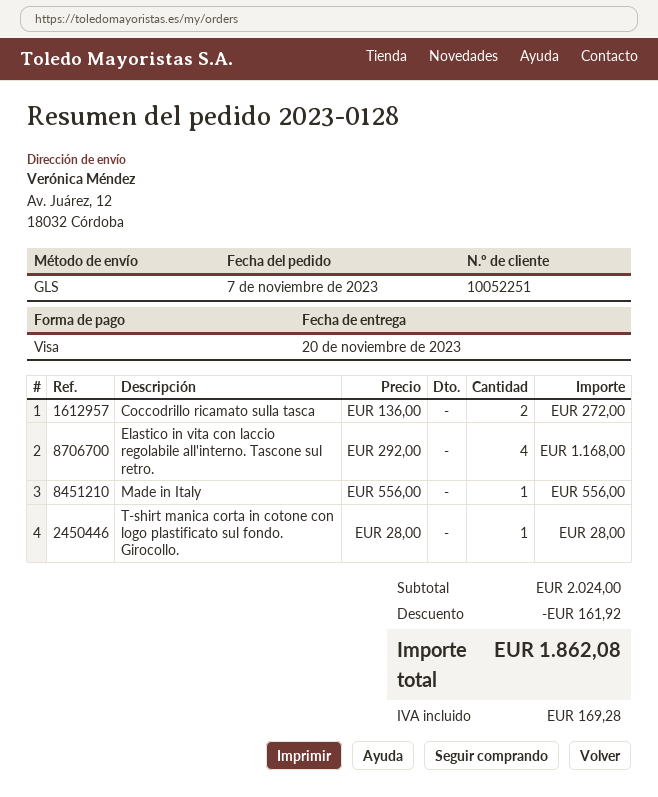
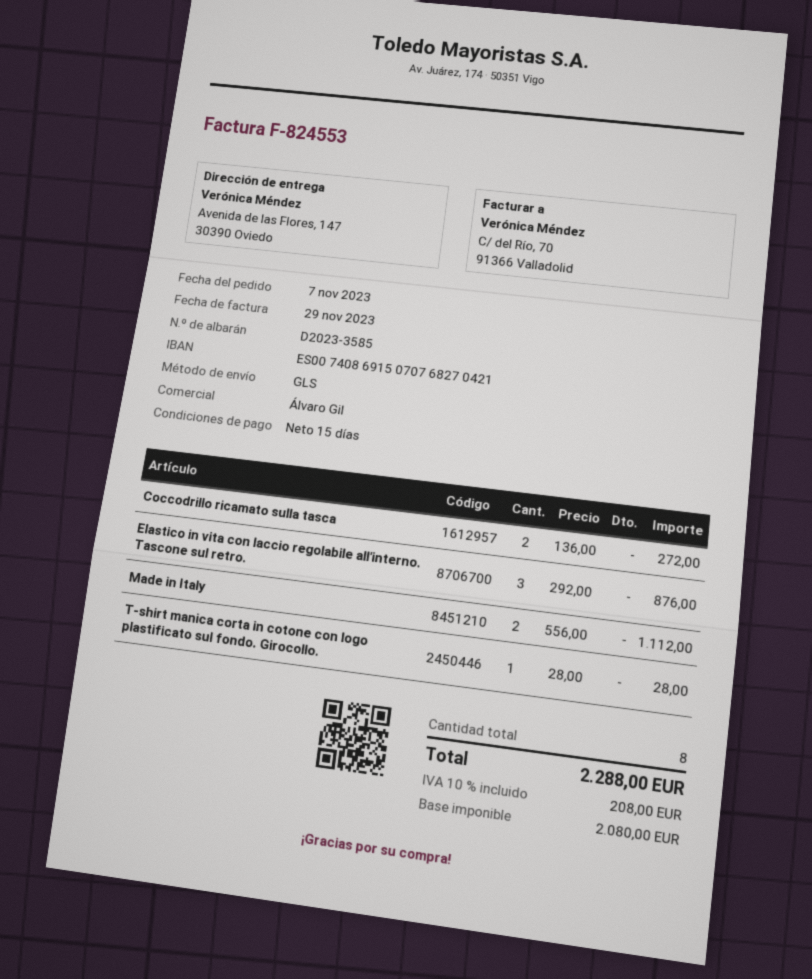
ship to: Av. Juárez, 12, 18032 Córdoba -> Avenida de las Flores, 147, 30390 Oviedo
Elastico in vita con laccio regolabile all'interno. Tascone sul retro.: 4 x 292.00 = 1168.00 -> 3 x 292.00 = 876.00
Made in Italy: 1 x 556.00 = 556.00 -> 2 x 556.00 = 1112.00
discount: 161.92 -> none
tax: 169.28 -> 208.00
total: 1862.08 -> 2288.00

